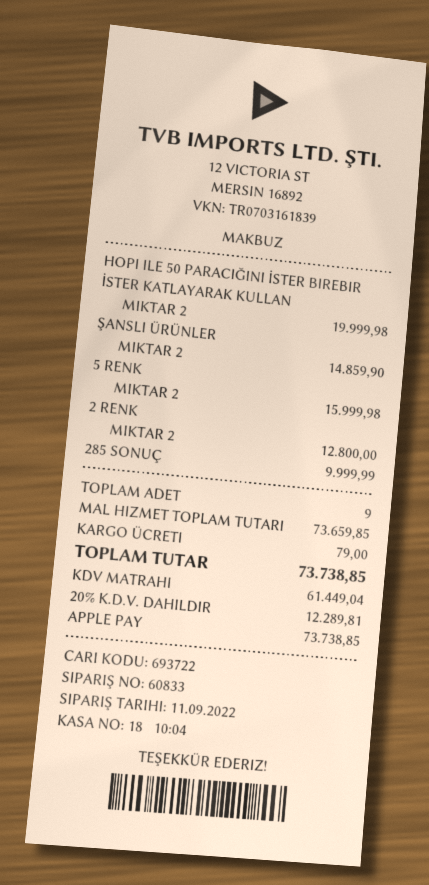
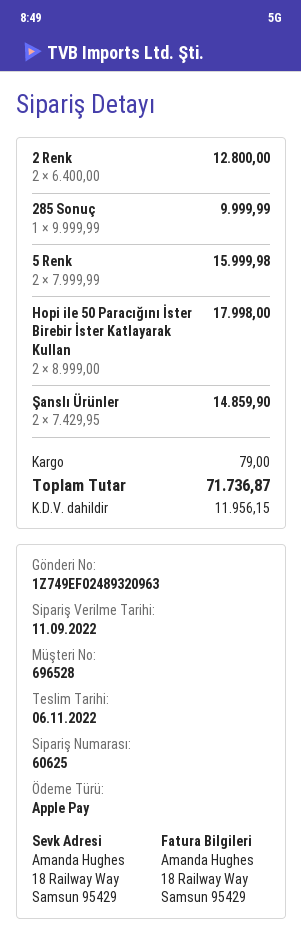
order number: 60833 -> 60625
customer number: 693722 -> 696528
HOPI ILE 50 PARACIĞINI İSTER BIREBIR İSTER KATLAYARAK KULLAN: 2 for 19999.98 -> 2 for 17998.00
tax: 12289.81 -> 11956.15
total: 73738.85 -> 71736.87

